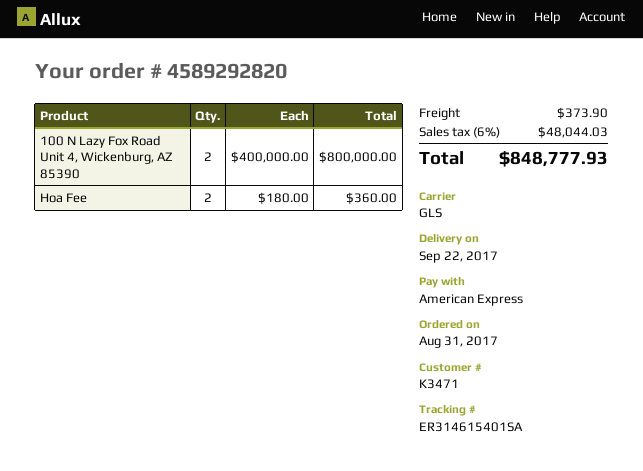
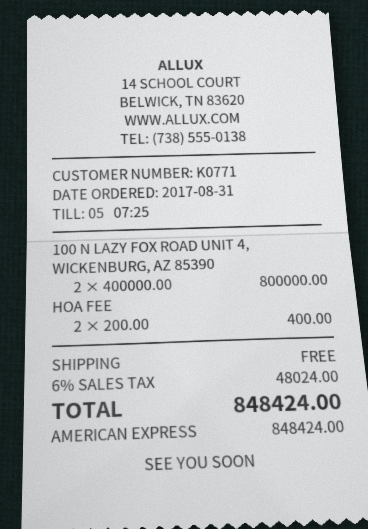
customer number: K3471 -> K0771
Hoa Fee: 2 x 180.00 = 360.00 -> 2 x 200.00 = 400.00
shipping: 373.90 -> 0.00
tax: 6% = 48044.03 -> 6% = 48024.00
total: 848777.93 -> 848424.00

